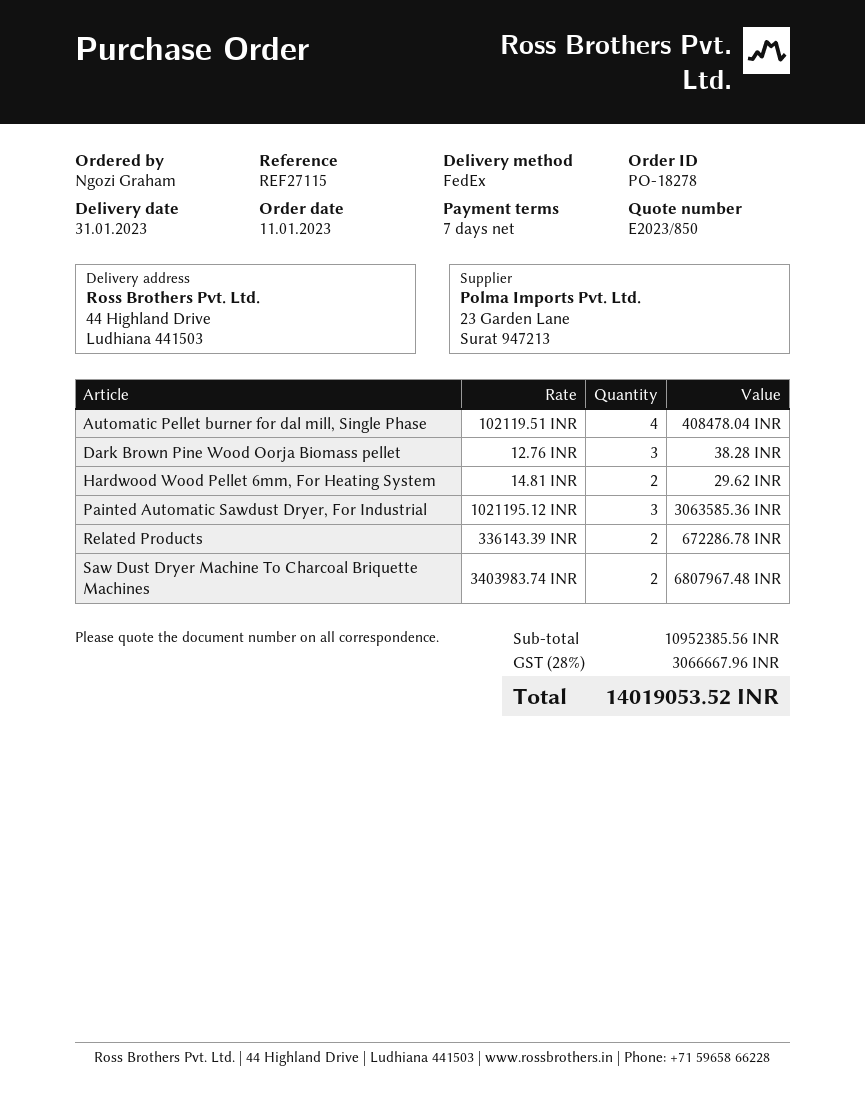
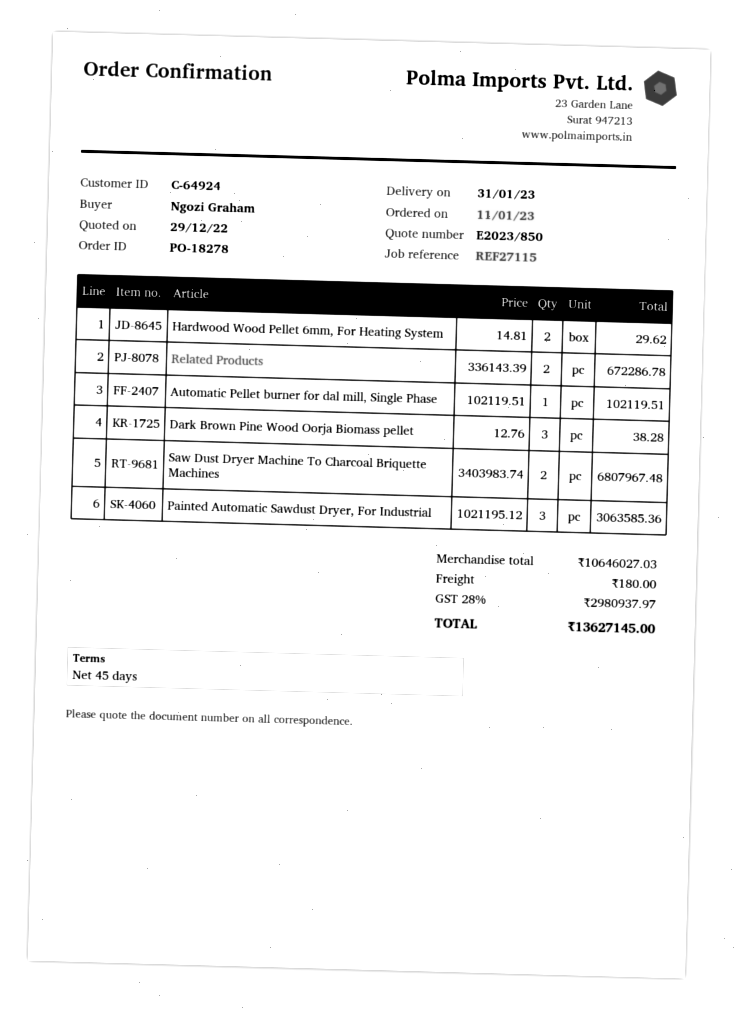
payment terms: 7 days -> 45 days
Automatic Pellet burner for dal mill, Single Phase: 4 x 102119.51 = 408478.04 -> 1 x 102119.51 = 102119.51
subtotal: 10952385.56 -> 10646027.03
shipping: none -> 180.00
tax: 28% = 3066667.96 -> 28% = 2980937.97
total: 14019053.52 -> 13627145.00

